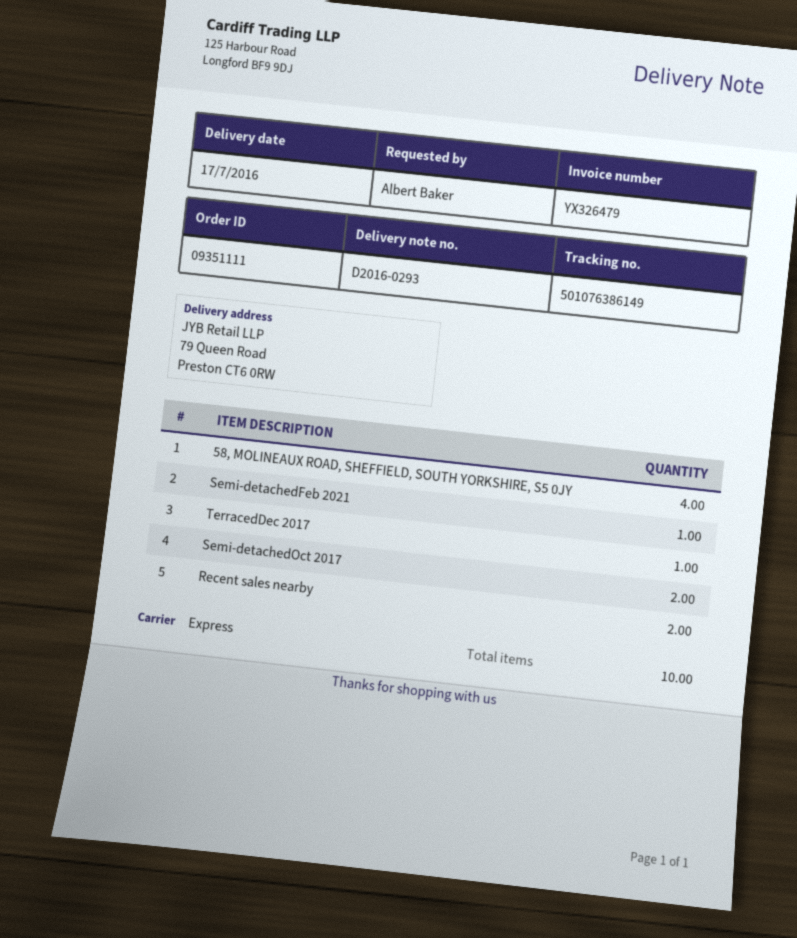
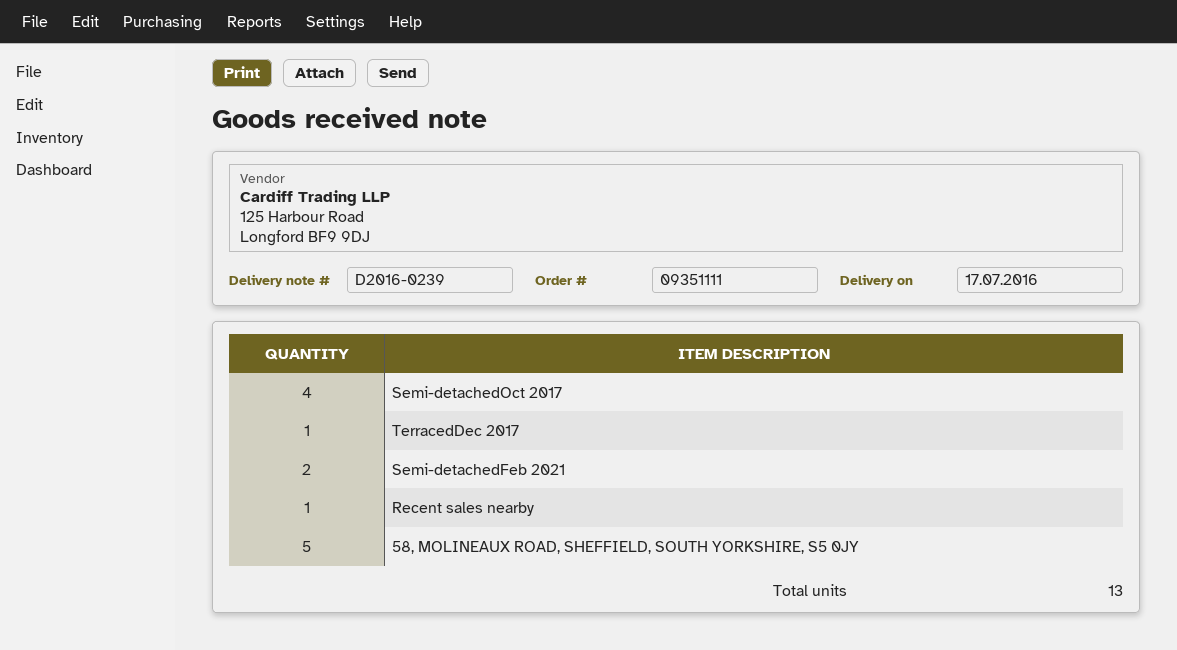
delivery note number: D2016-0293 -> D2016-0239
58, MOLINEAUX ROAD, SHEFFIELD, SOUTH YORKSHIRE, S5 0JY: 4 -> 5
Semi-detachedFeb 2021: 1 -> 2
Semi-detachedOct 2017: 2 -> 4
Recent sales nearby: 2 -> 1
total quantity: 10 -> 13

